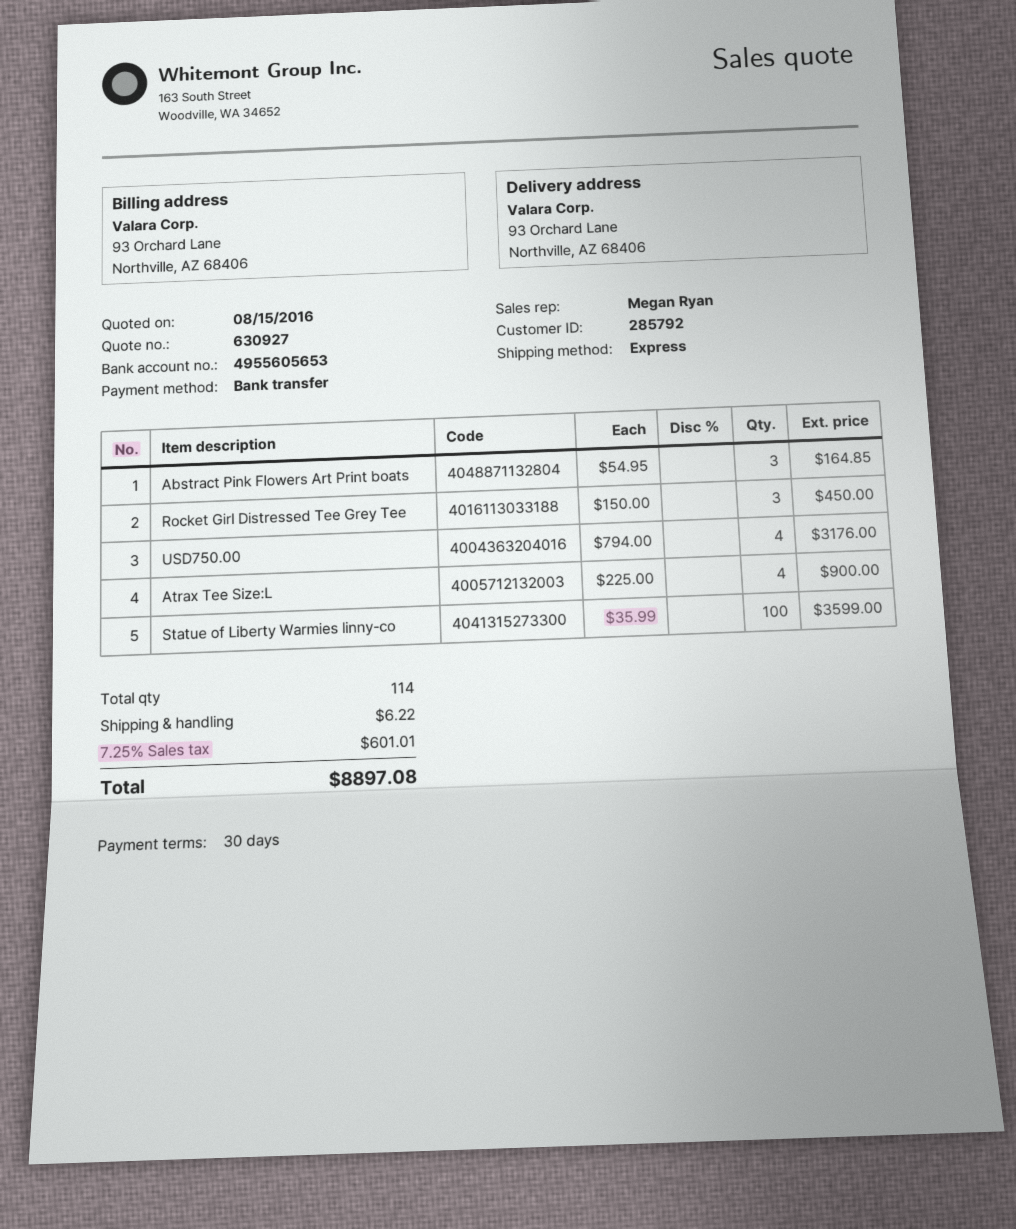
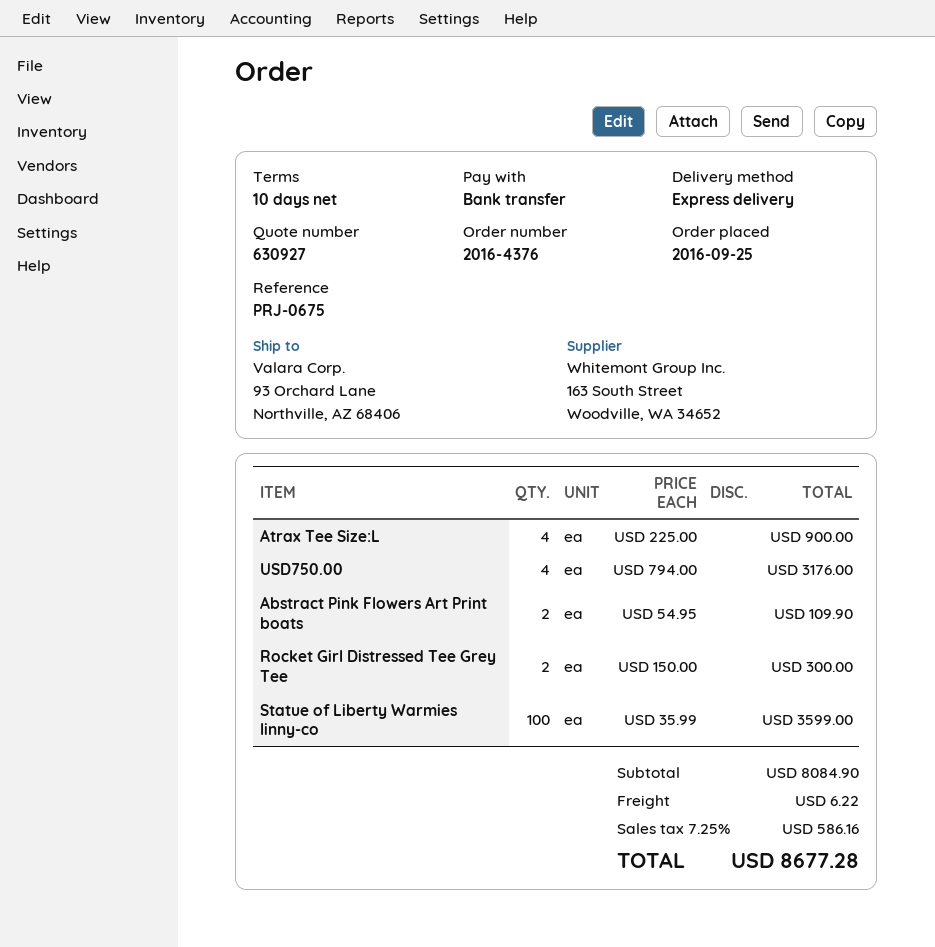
payment terms: 30 days -> 10 days
Abstract Pink Flowers Art Print boats: 3 x 54.95 = 164.85 -> 2 x 54.95 = 109.90
Rocket Girl Distressed Tee Grey Tee: 3 x 150.00 = 450.00 -> 2 x 150.00 = 300.00
tax: 7.25% = 601.01 -> 7.25% = 586.16
total: 8897.08 -> 8677.28

